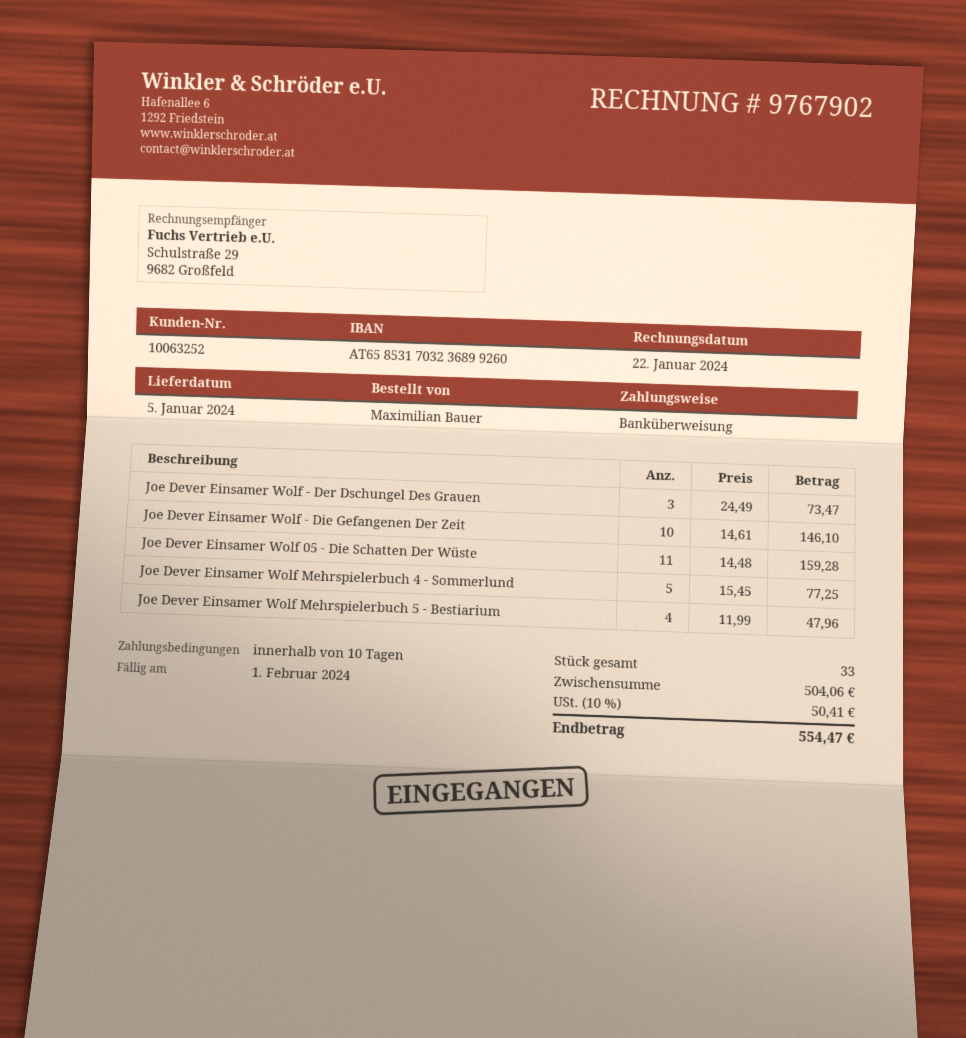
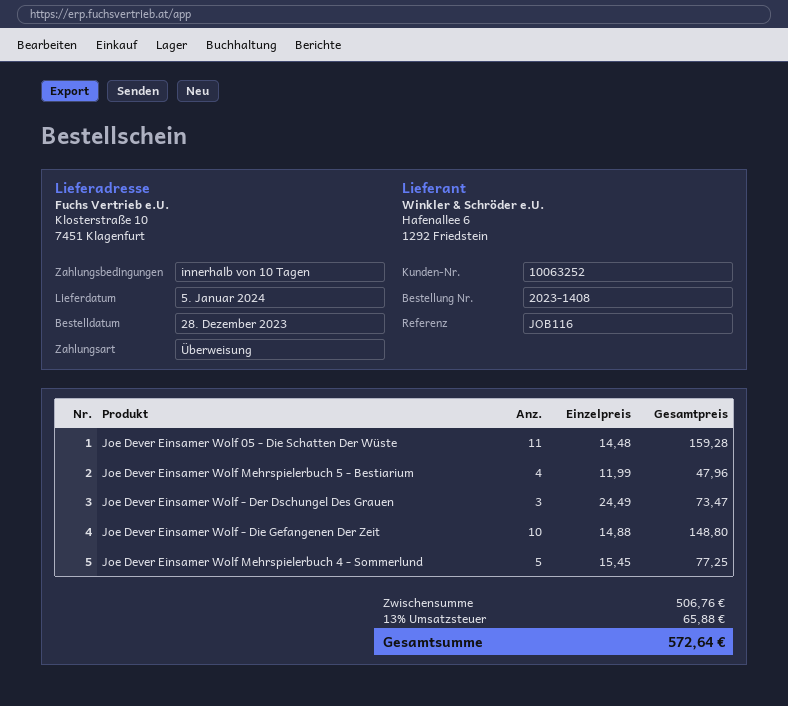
Joe Dever Einsamer Wolf - Die Gefangenen Der Zeit: 10 x 14.61 = 146.10 -> 10 x 14.88 = 148.80
subtotal: 504.06 -> 506.76
tax: 10% = 50.41 -> 13% = 65.88
total: 554.47 -> 572.64

